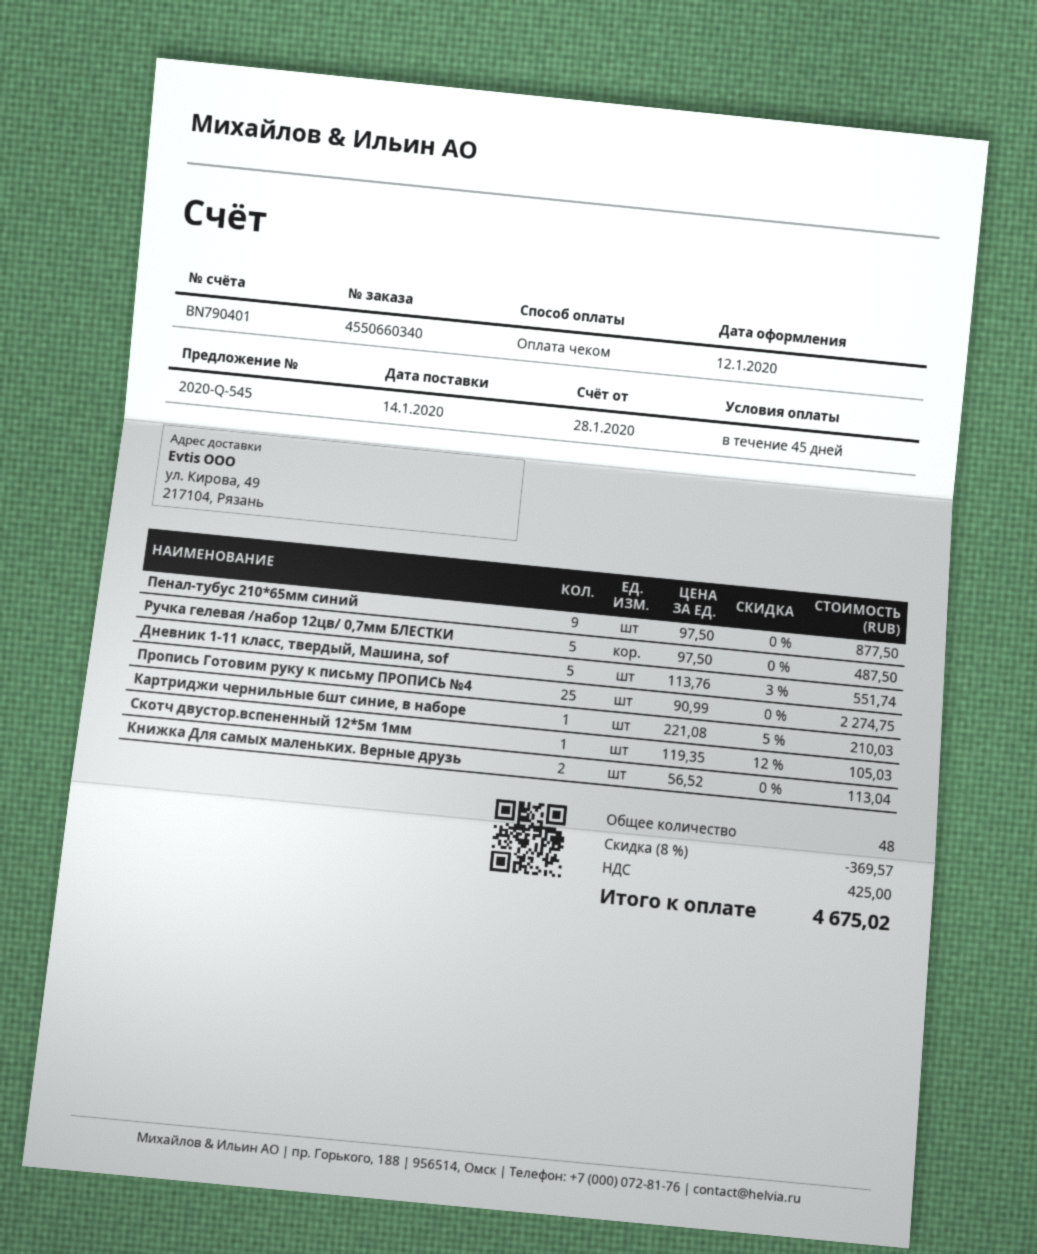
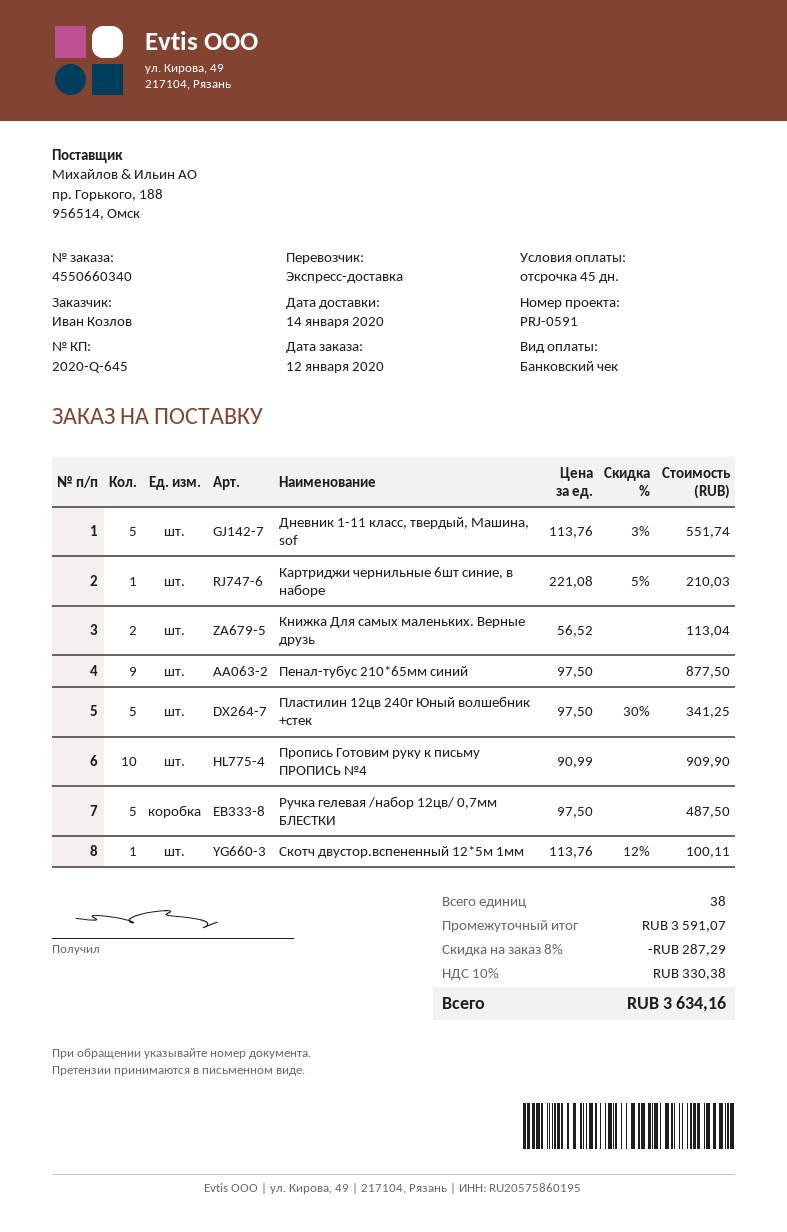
quote number: 2020-Q-545 -> 2020-Q-645
Пропись Готовим руку к письму ПРОПИСЬ №4: 25 x 90.99 = 2274.75 -> 10 x 90.99 = 909.90
Скотч двустор.вспененный 12*5м 1мм: 1 x 119.35 - 12% = 105.03 -> 1 x 113.76 - 12% = 100.11
Пластилин 12цв 240г Юный волшебник +стек: none -> 5 x 97.50 - 30% = 341.25
total quantity: 48 -> 38
discount: 8% = 369.57 -> 8% = 287.29
tax: 425.00 -> 330.38
total: 4675.02 -> 3634.16

